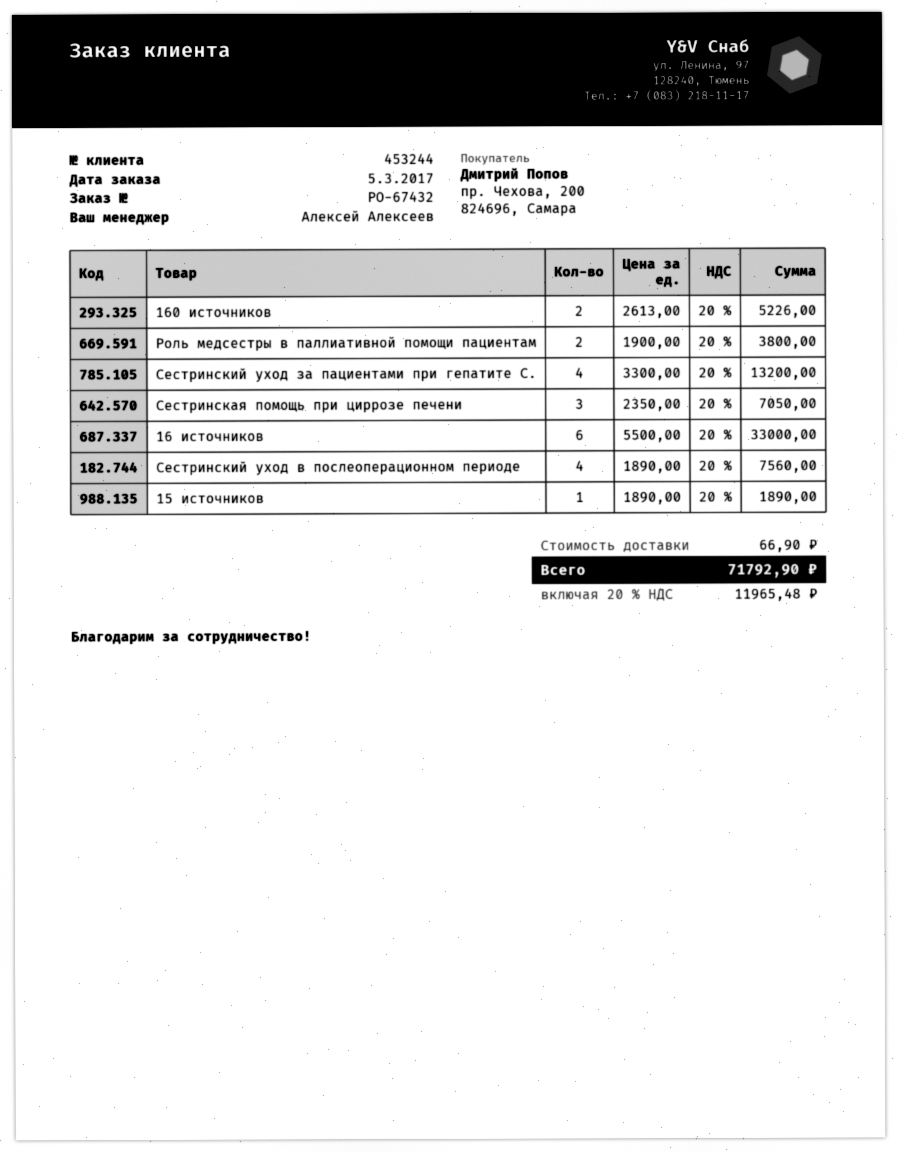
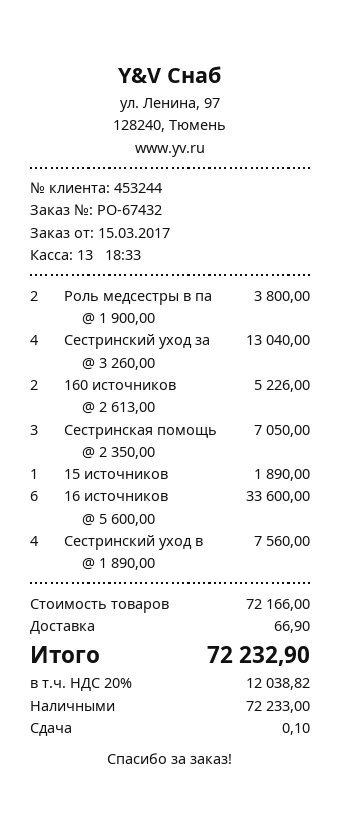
order date: 2017-03-05 -> 2017-03-15
Сестринский уход за пациентами при гепатите C.: 4 x 3300.00 = 13200.00 -> 4 x 3260.00 = 13040.00
16 источников: 6 x 5500.00 = 33000.00 -> 6 x 5600.00 = 33600.00
tax: 20% = 11965.48 -> 20% = 12038.82
total: 71792.90 -> 72232.90

